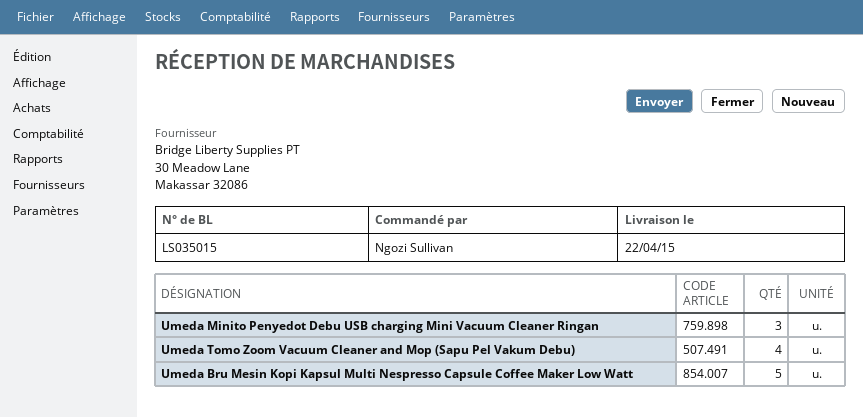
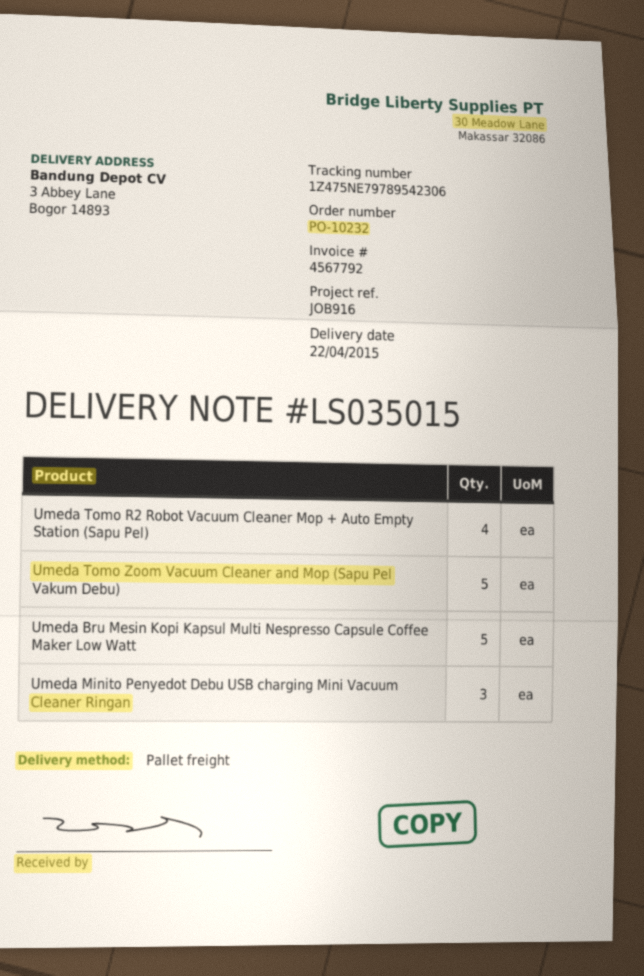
Umeda Tomo Zoom Vacuum Cleaner and Mop (Sapu Pel Vakum Debu): 4 -> 5
Umeda Tomo R2 Robot Vacuum Cleaner Mop + Auto Empty Station (Sapu Pel): none -> 4

